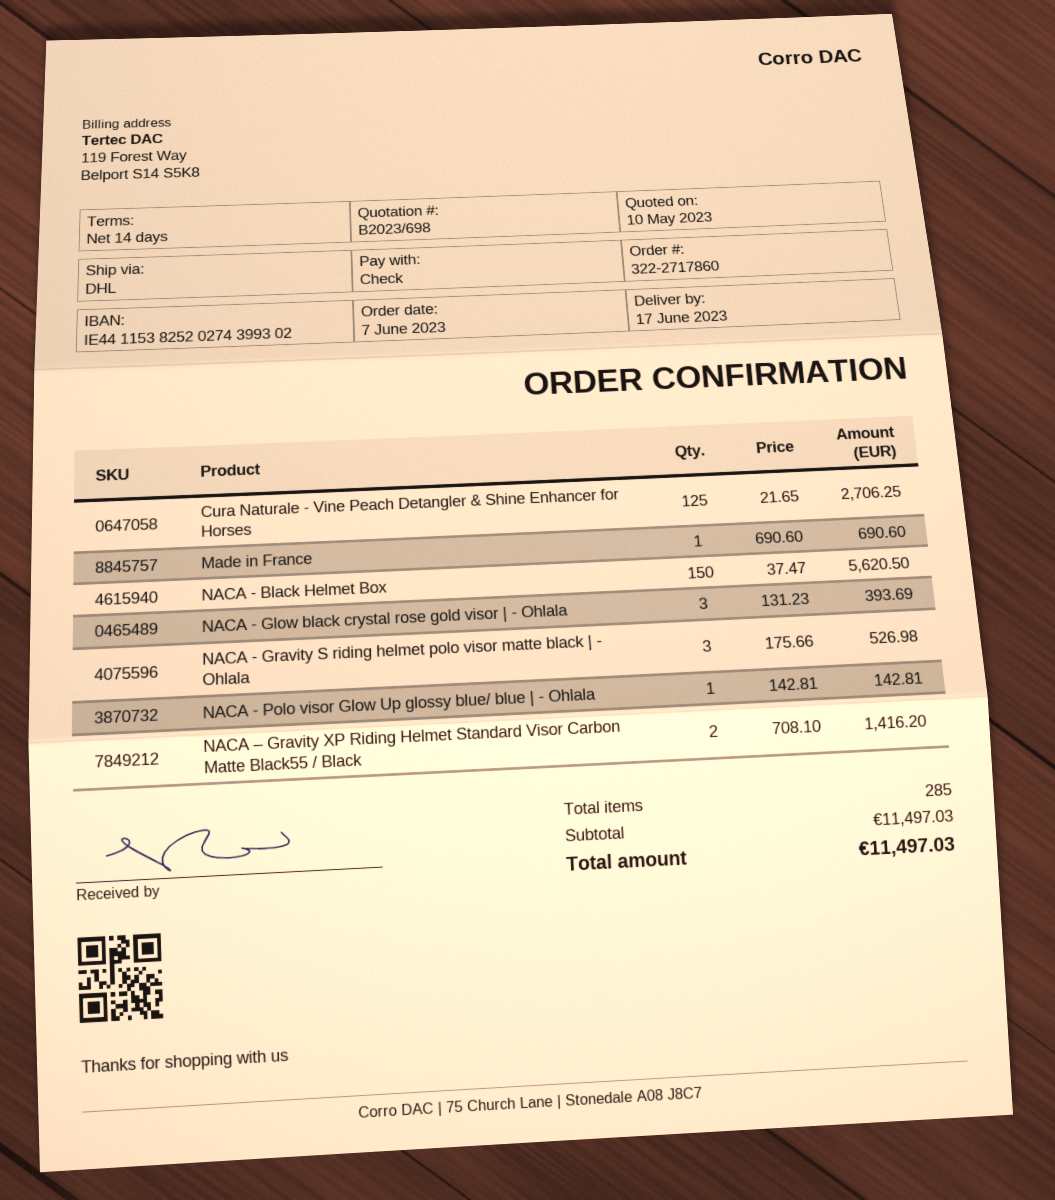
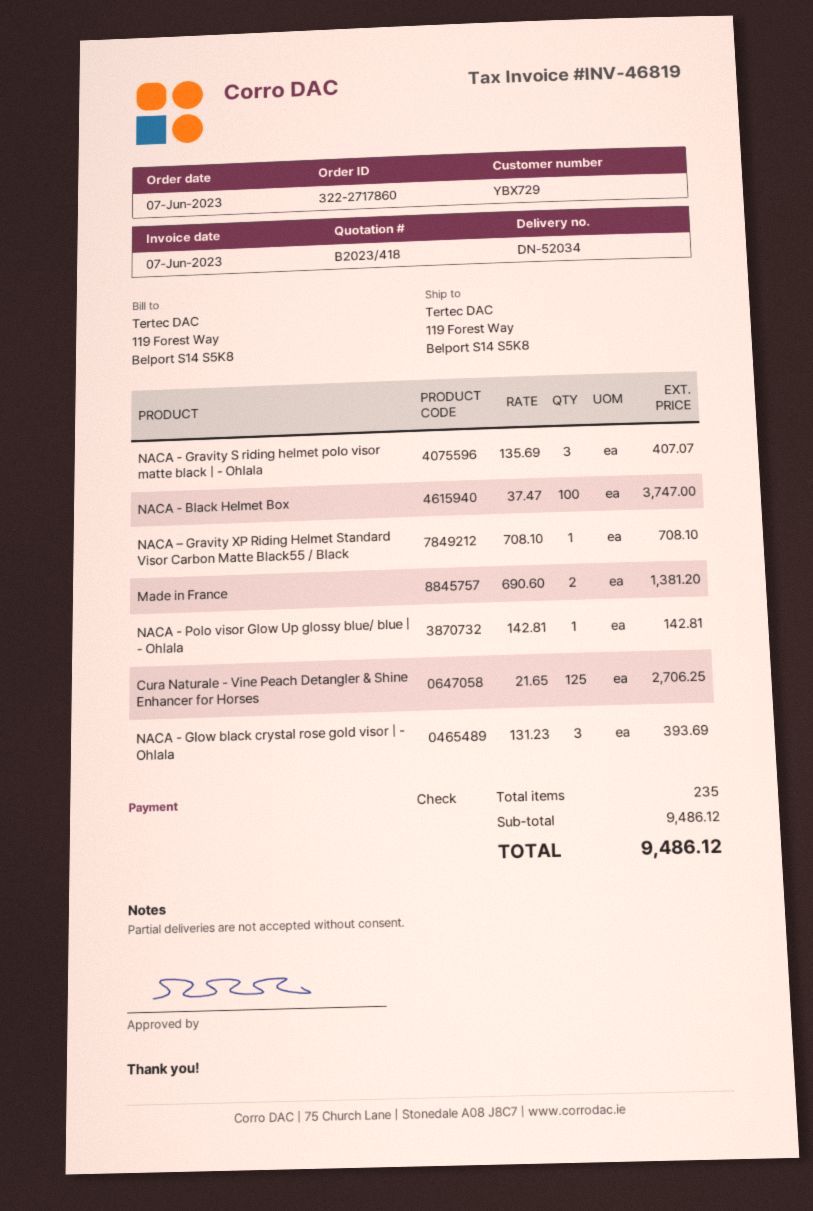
quote number: B2023/698 -> B2023/418
Made in France: 1 x 690.60 = 690.60 -> 2 x 690.60 = 1381.20
NACA - Black Helmet Box: 150 x 37.47 = 5620.50 -> 100 x 37.47 = 3747.00
NACA - Gravity S riding helmet polo visor matte black | - Ohlala: 3 x 175.66 = 526.98 -> 3 x 135.69 = 407.07
NACA – Gravity XP Riding Helmet Standard Visor Carbon Matte Black55 / Black: 2 x 708.10 = 1416.20 -> 1 x 708.10 = 708.10
total quantity: 285 -> 235
subtotal: 11497.03 -> 9486.12
total: 11497.03 -> 9486.12

